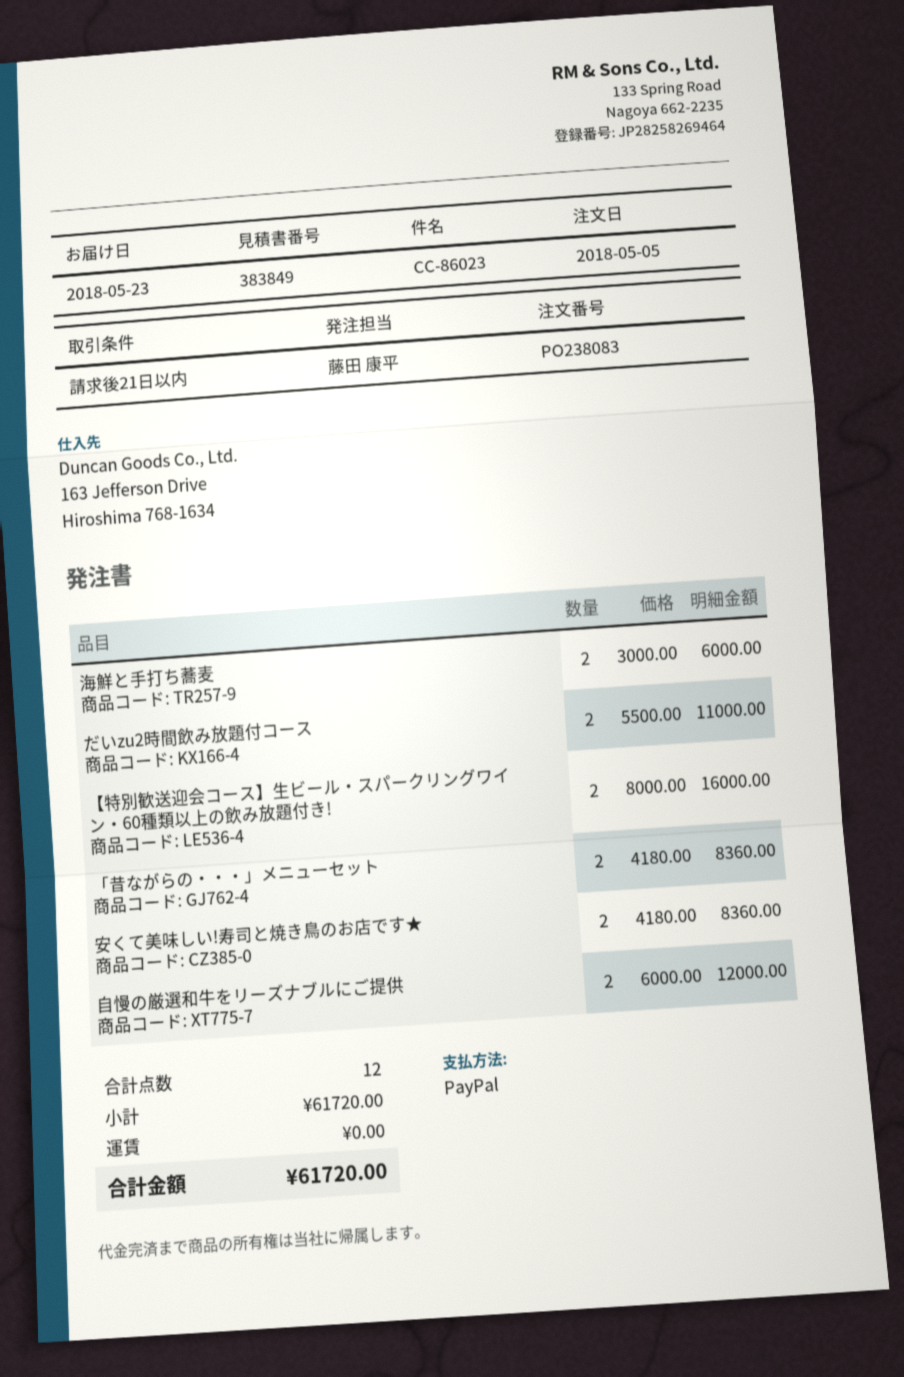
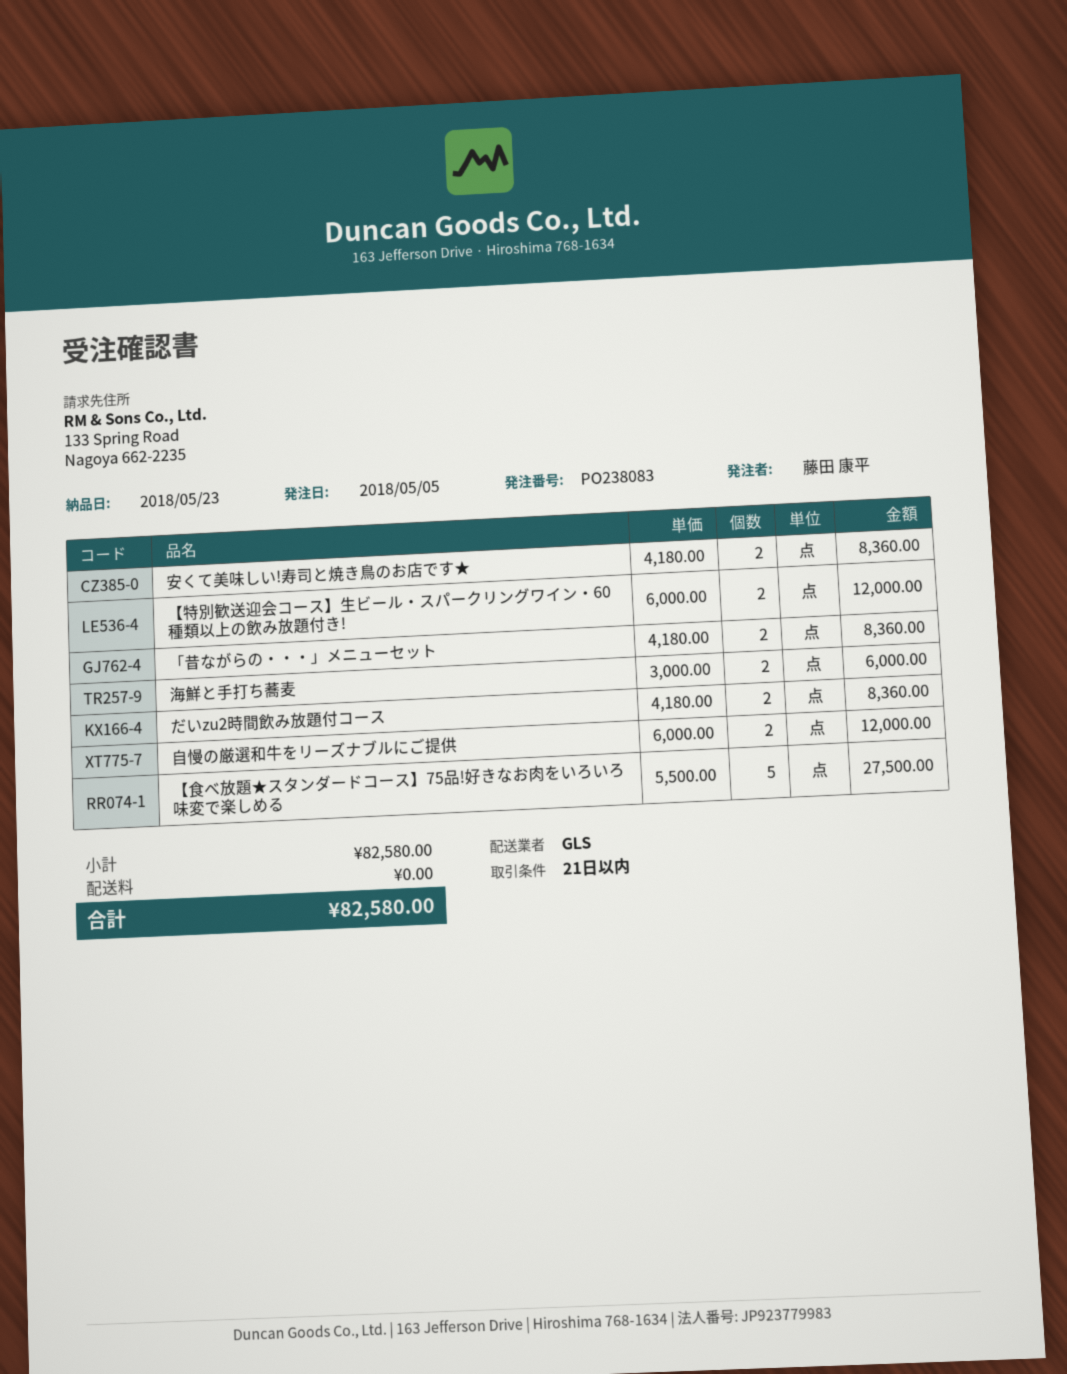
だいzu2時間飲み放題付コース: 2 x 5500.00 = 11000.00 -> 2 x 4180.00 = 8360.00
【特別歓送迎会コース】生ビール・スパークリングワイン・60種類以上の飲み放題付き!: 2 x 8000.00 = 16000.00 -> 2 x 6000.00 = 12000.00
【食べ放題★スタンダードコース】75品!好きなお肉をいろいろ味変で楽しめる: none -> 5 x 5500.00 = 27500.00
subtotal: 61720.00 -> 82580.00
total: 61720.00 -> 82580.00

